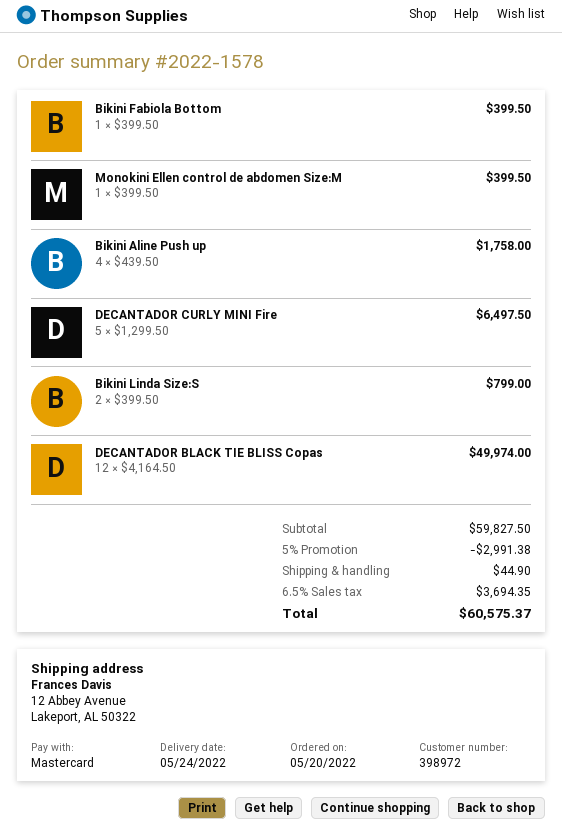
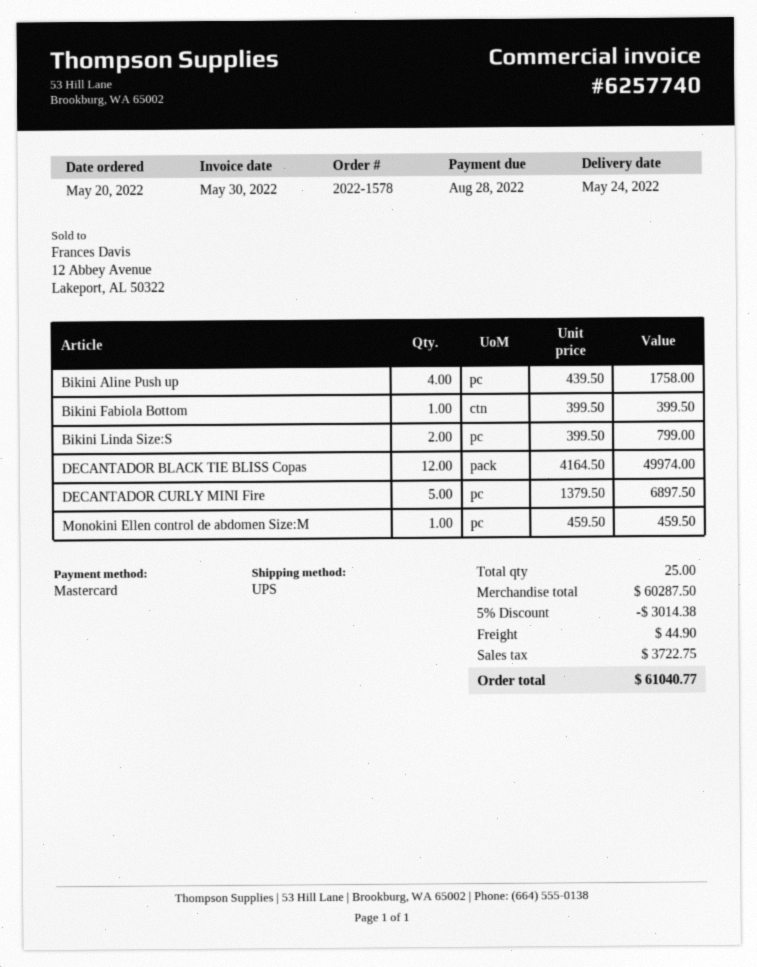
Monokini Ellen control de abdomen Size:M: 1 x 399.50 = 399.50 -> 1 x 459.50 = 459.50
DECANTADOR CURLY MINI Fire: 5 x 1299.50 = 6497.50 -> 5 x 1379.50 = 6897.50
subtotal: 59827.50 -> 60287.50
discount: 5% = 2991.38 -> 5% = 3014.38
tax: 3694.35 -> 3722.75
total: 60575.37 -> 61040.77

